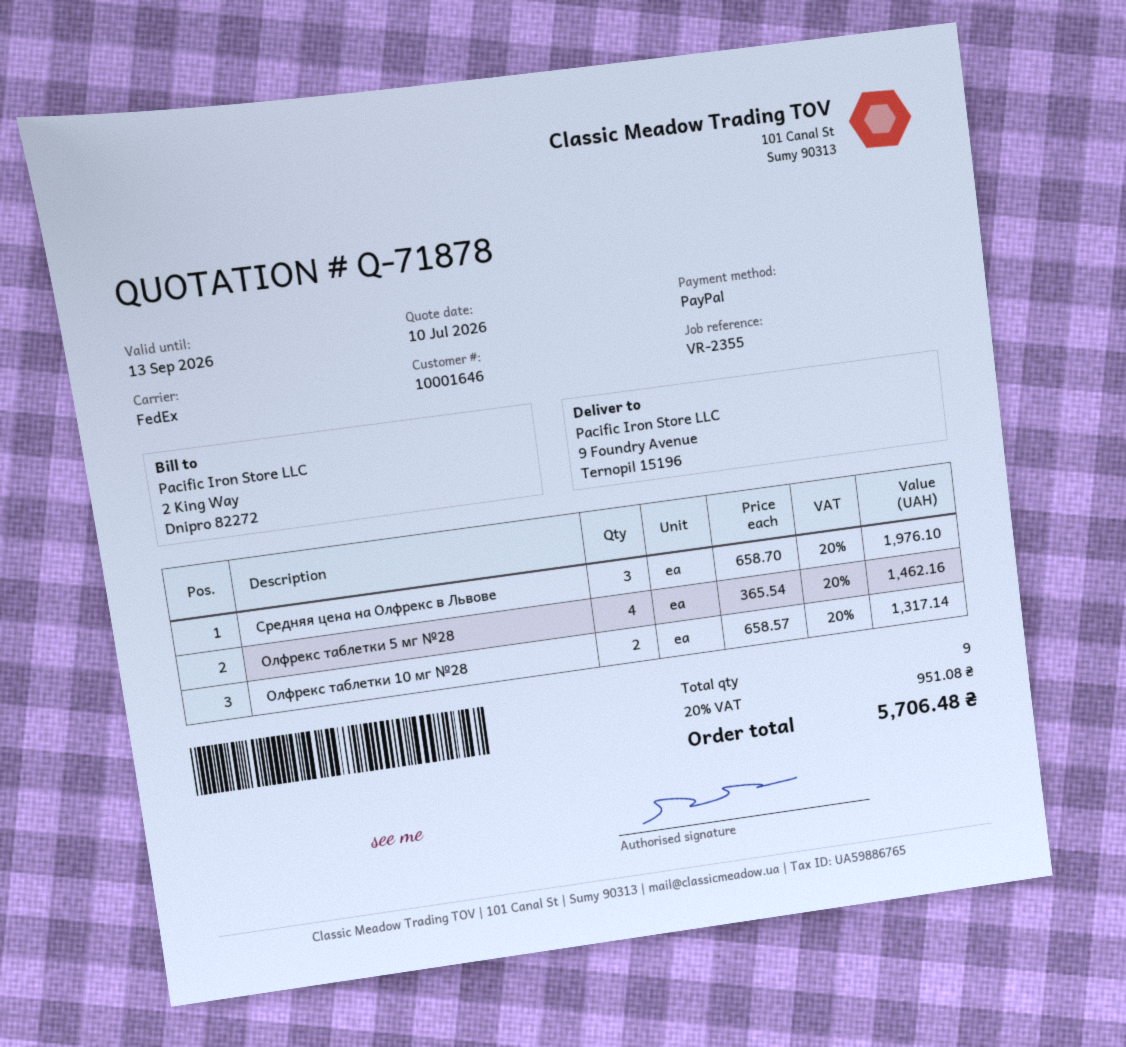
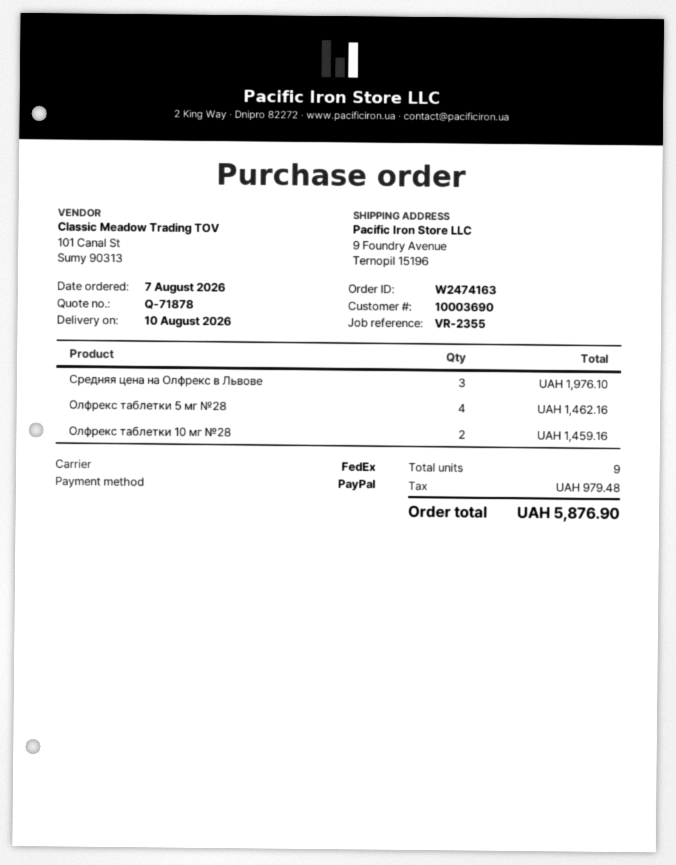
customer number: 10001646 -> 10003690
Олфрекс таблетки 10 мг №28: 2 for 1317.14 -> 2 for 1459.16
tax: 951.08 -> 979.48
total: 5706.48 -> 5876.90

